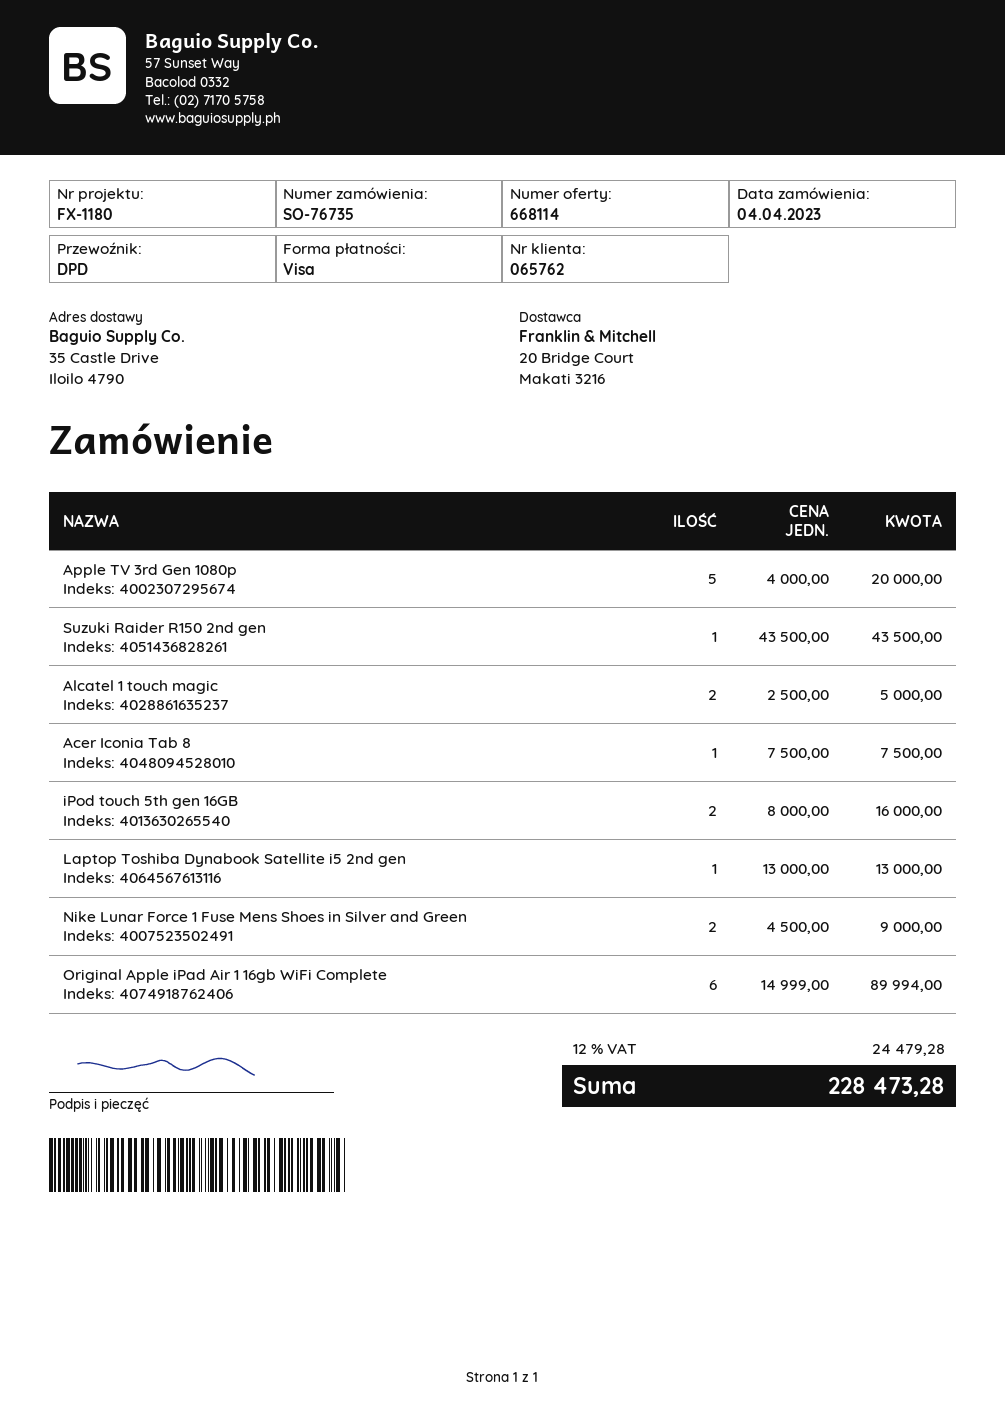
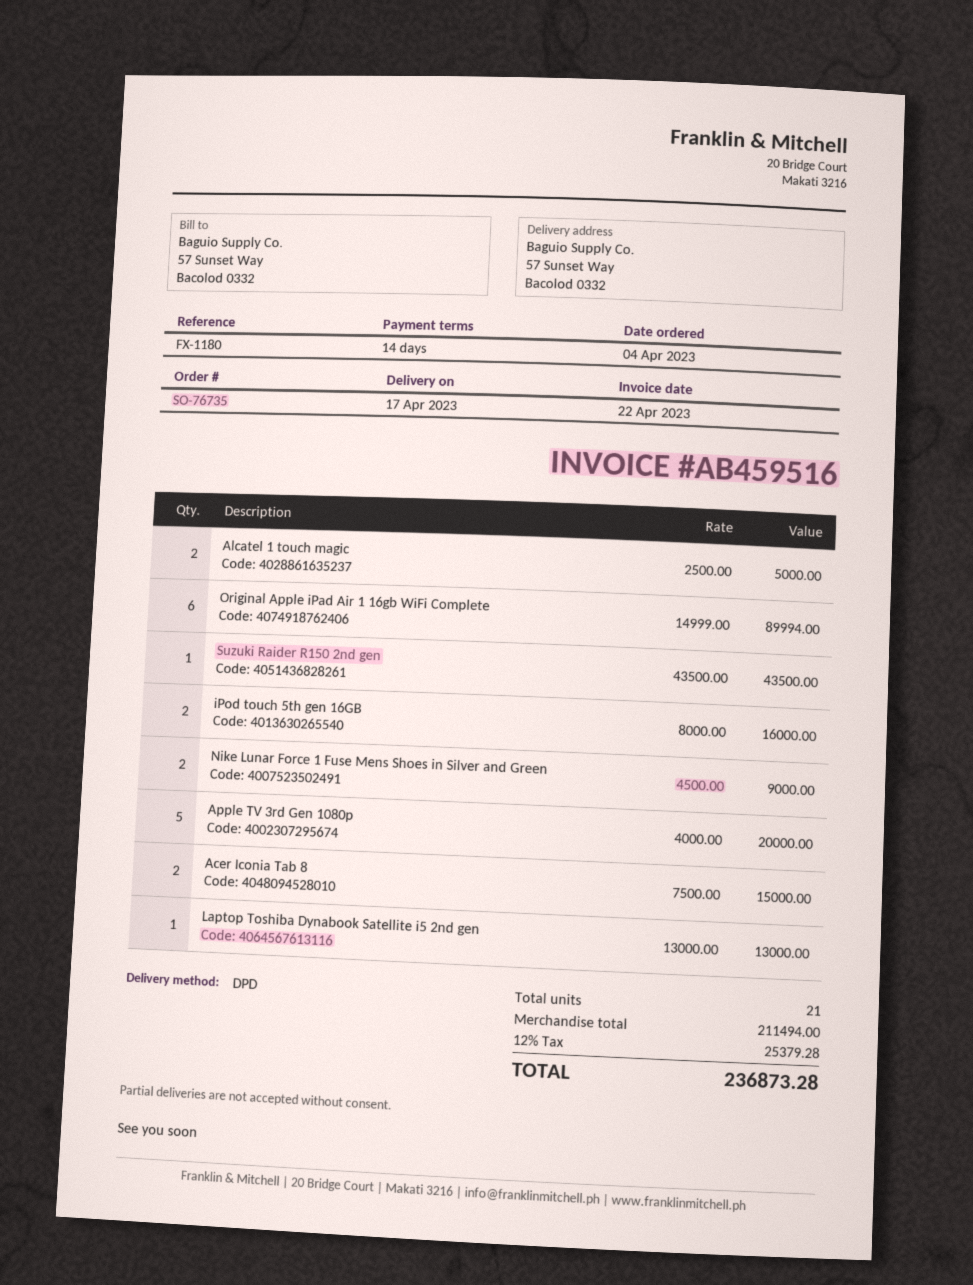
ship to: 35 Castle Drive, Iloilo 4790 -> 57 Sunset Way, Bacolod 0332
Acer Iconia Tab 8: 1 x 7500.00 = 7500.00 -> 2 x 7500.00 = 15000.00
tax: 12% = 24479.28 -> 12% = 25379.28
total: 228473.28 -> 236873.28

